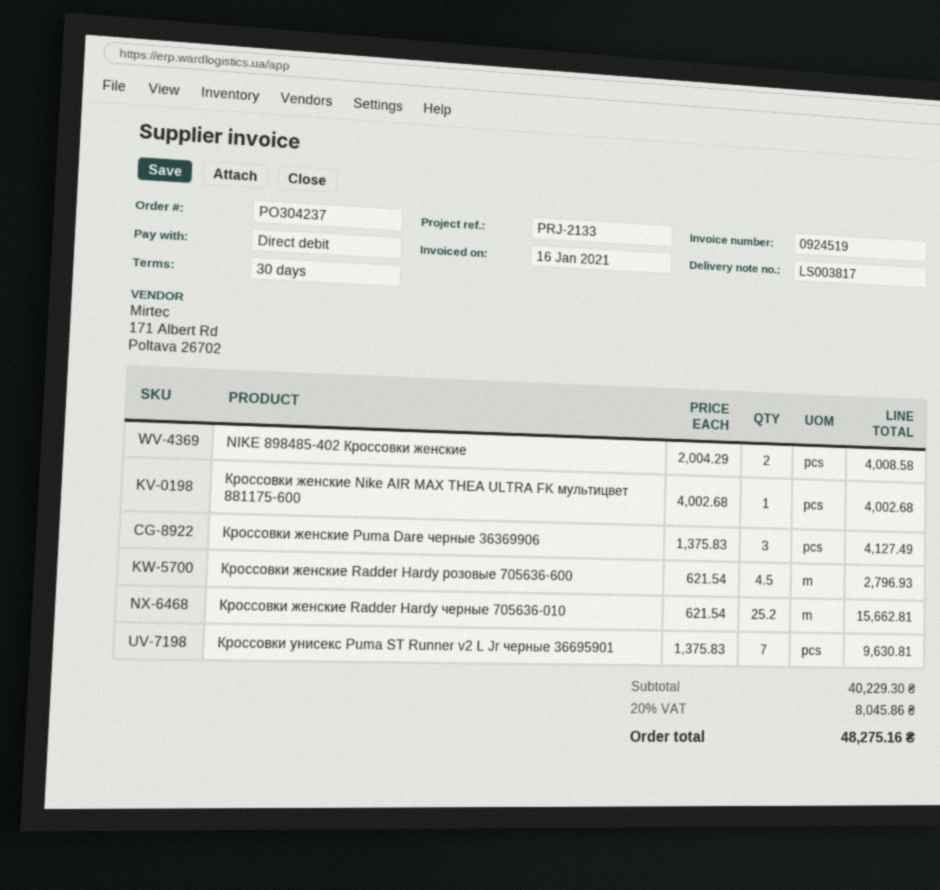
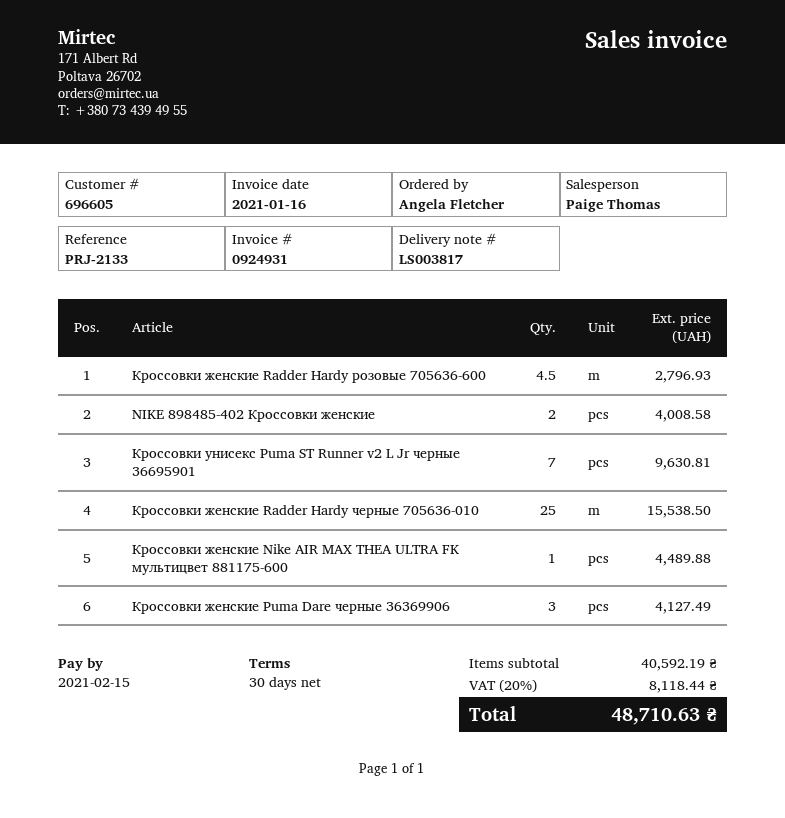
invoice number: 0924519 -> 0924931
Кроссовки женские Nike AIR MAX THEA ULTRA FK мультицвет 881175-600: 1 for 4002.68 -> 1 for 4489.88
Кроссовки женские Radder Hardy черные 705636-010: 25.2 for 15662.81 -> 25 for 15538.50
subtotal: 40229.30 -> 40592.19
tax: 20% = 8045.86 -> 20% = 8118.44
total: 48275.16 -> 48710.63

